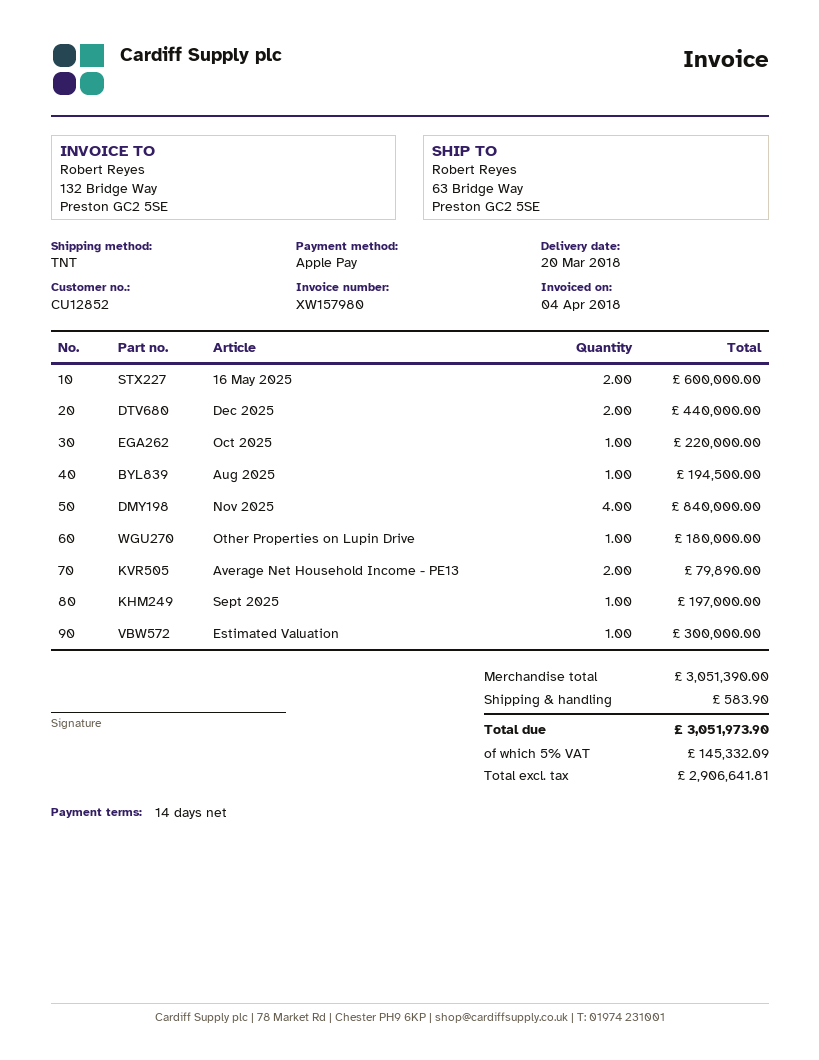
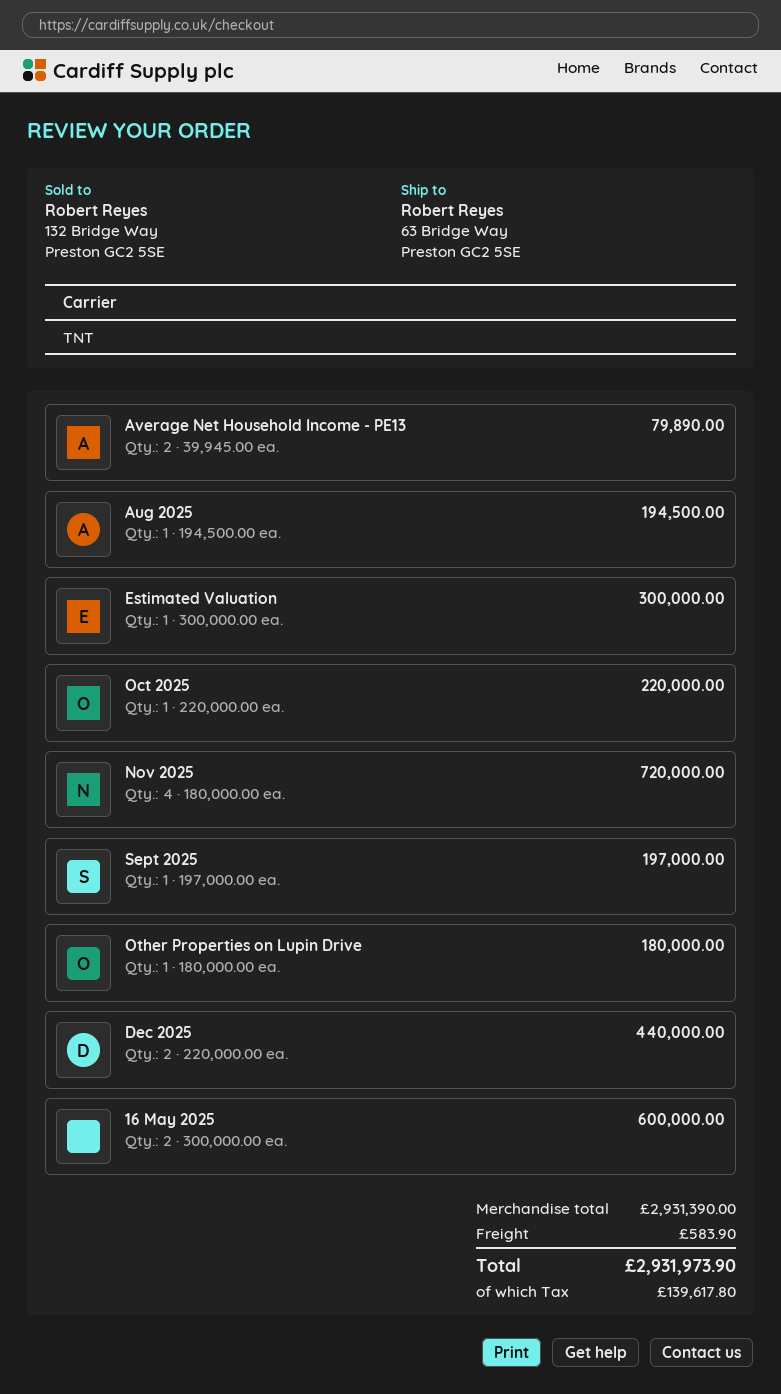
Nov 2025: 4 for 840000.00 -> 4 for 720000.00
subtotal: 3051390.00 -> 2931390.00
tax: 145332.09 -> 139617.80
total: 3051973.90 -> 2931973.90

